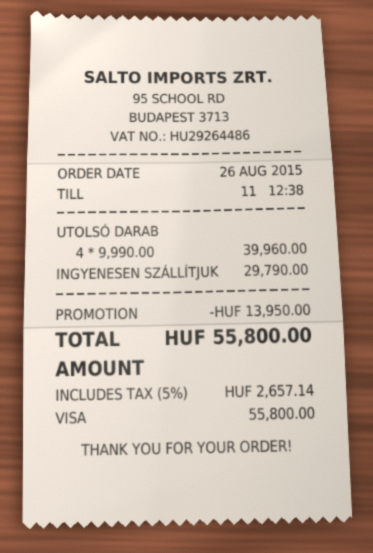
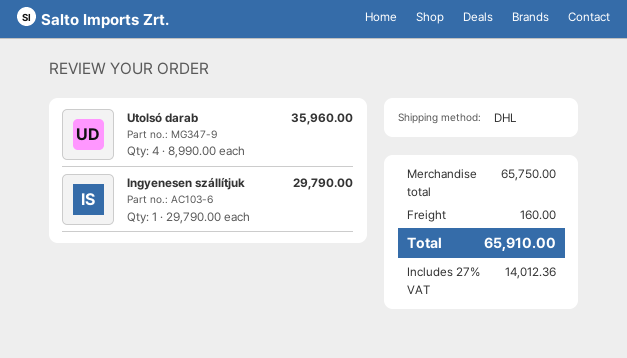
UTOLSÓ DARAB: 4 x 9990.00 = 39960.00 -> 4 x 8990.00 = 35960.00
discount: 13950.00 -> none
shipping: none -> 160.00
tax: 5% = 2657.14 -> 27% = 14012.36
total: 55800.00 -> 65910.00

